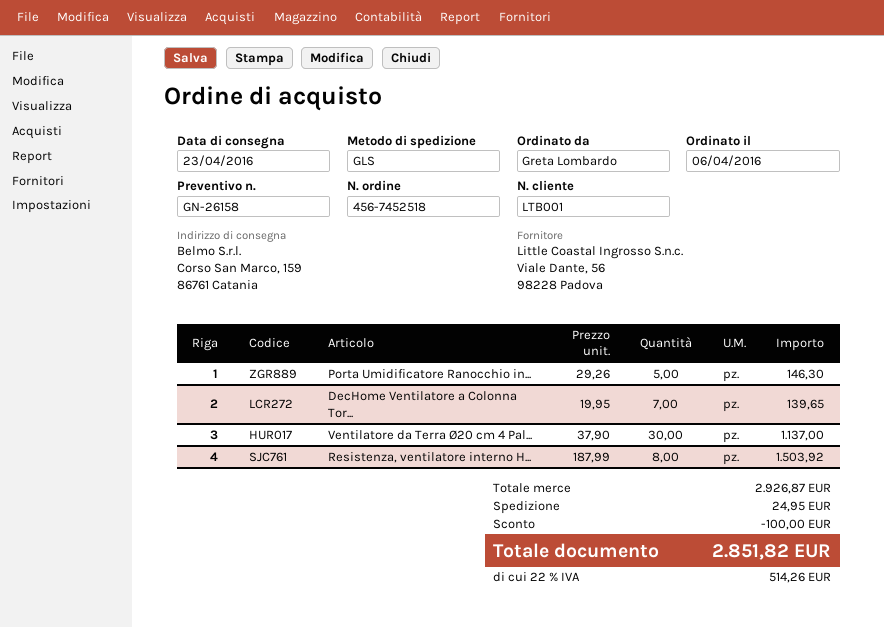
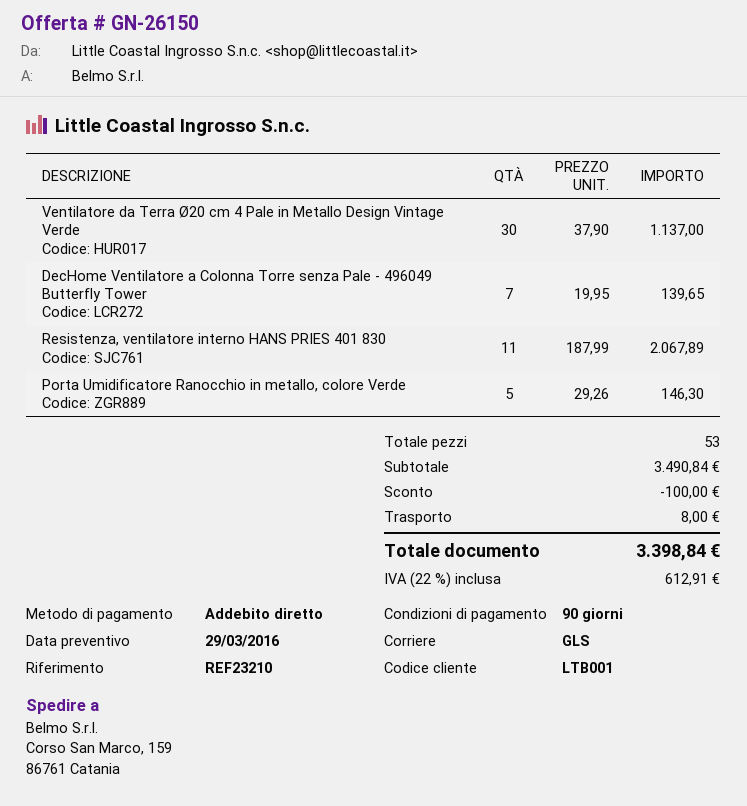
quote number: GN-26158 -> GN-26150
Resistenza, ventilatore interno H...: 8 x 187.99 = 1503.92 -> 11 x 187.99 = 2067.89
subtotal: 2926.87 -> 3490.84
shipping: 24.95 -> 8.00
tax: 22% = 514.26 -> 22% = 612.91
total: 2851.82 -> 3398.84

